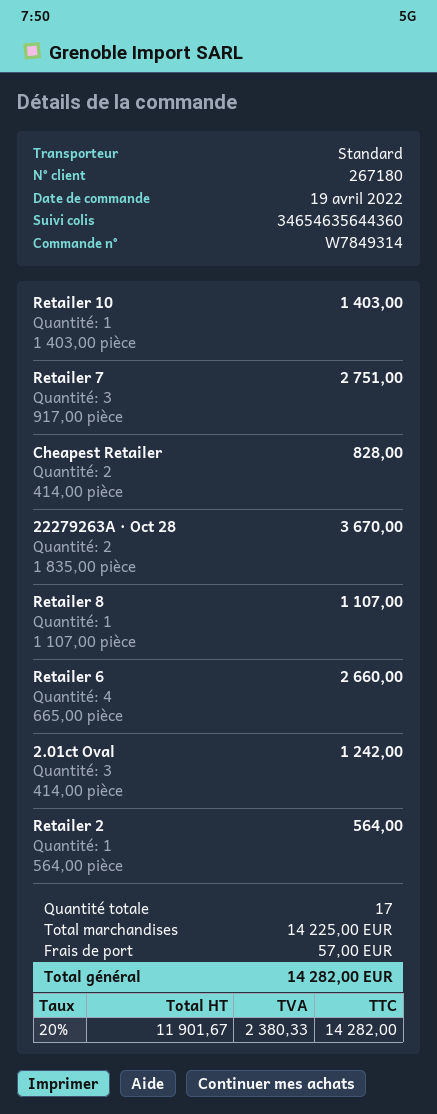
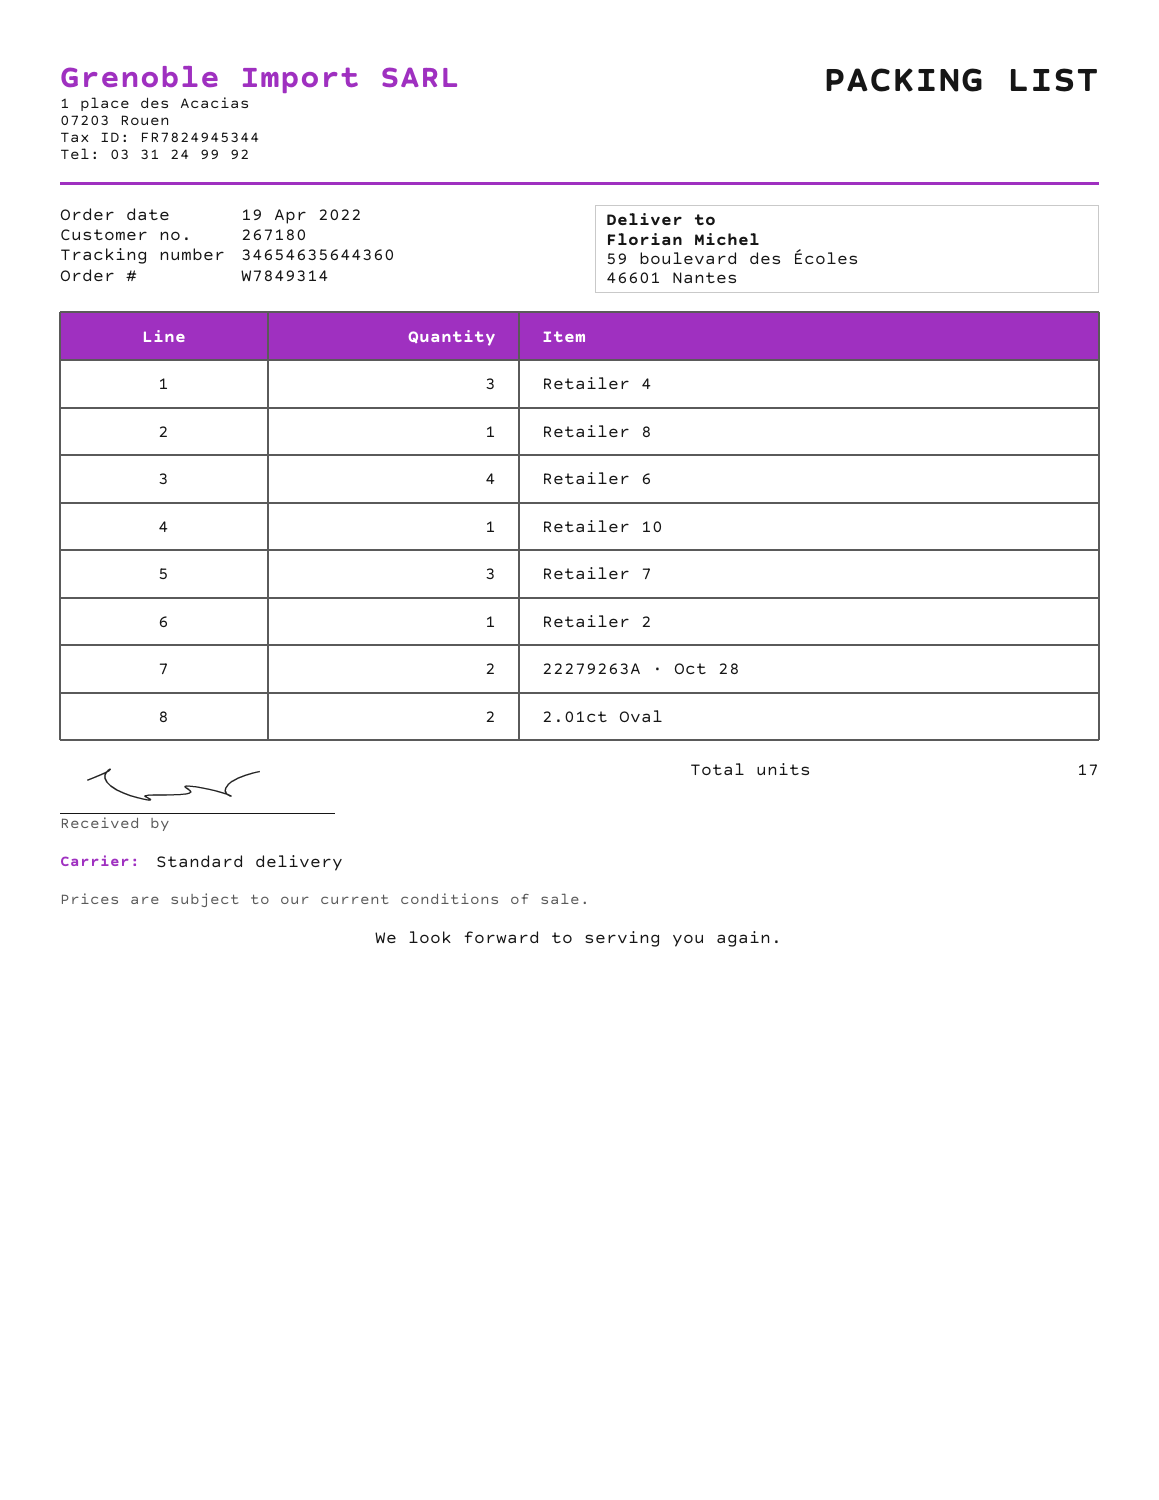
Cheapest Retailer: 2 -> none
2.01ct Oval: 3 -> 2
Retailer 4: none -> 3

